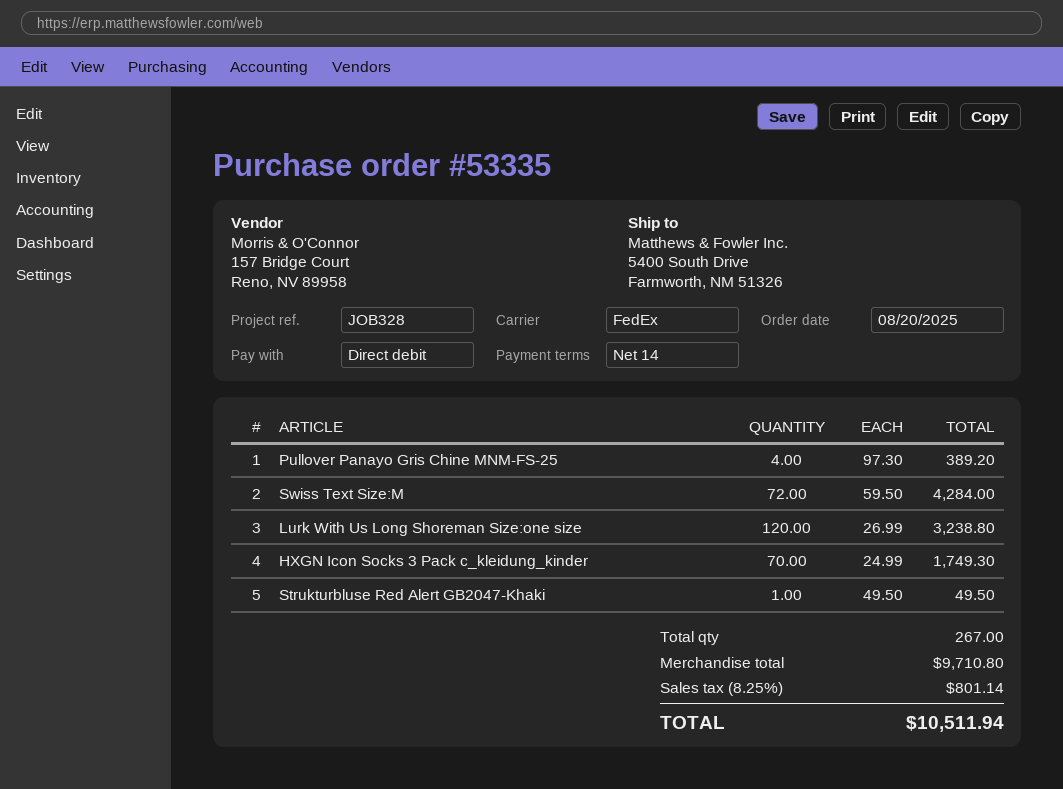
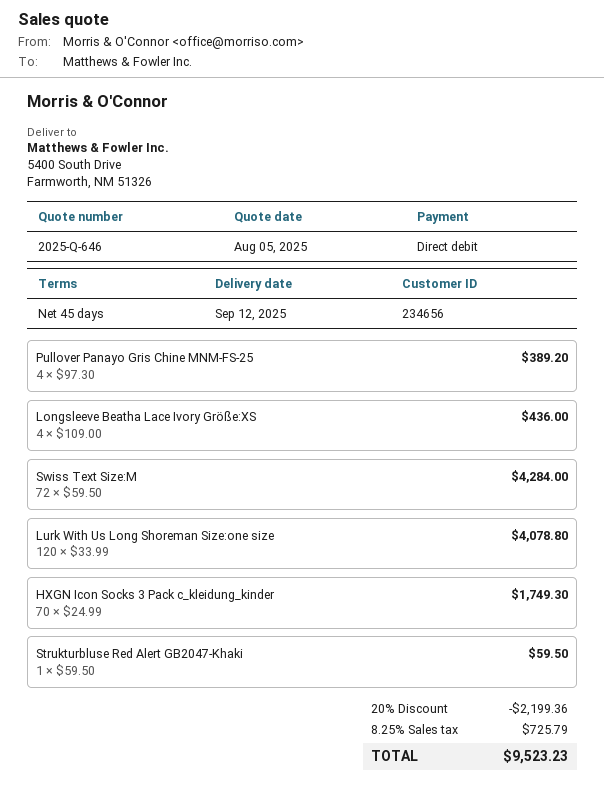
payment terms: 14 days -> 45 days
Lurk With Us Long Shoreman Size:one size: 120 x 26.99 = 3238.80 -> 120 x 33.99 = 4078.80
Strukturbluse Red Alert GB2047-Khaki: 1 x 49.50 = 49.50 -> 1 x 59.50 = 59.50
Longsleeve Beatha Lace Ivory Größe:XS: none -> 4 x 109.00 = 436.00
discount: none -> 20% = 2199.36
tax: 8.25% = 801.14 -> 8.25% = 725.79
total: 10511.94 -> 9523.23

